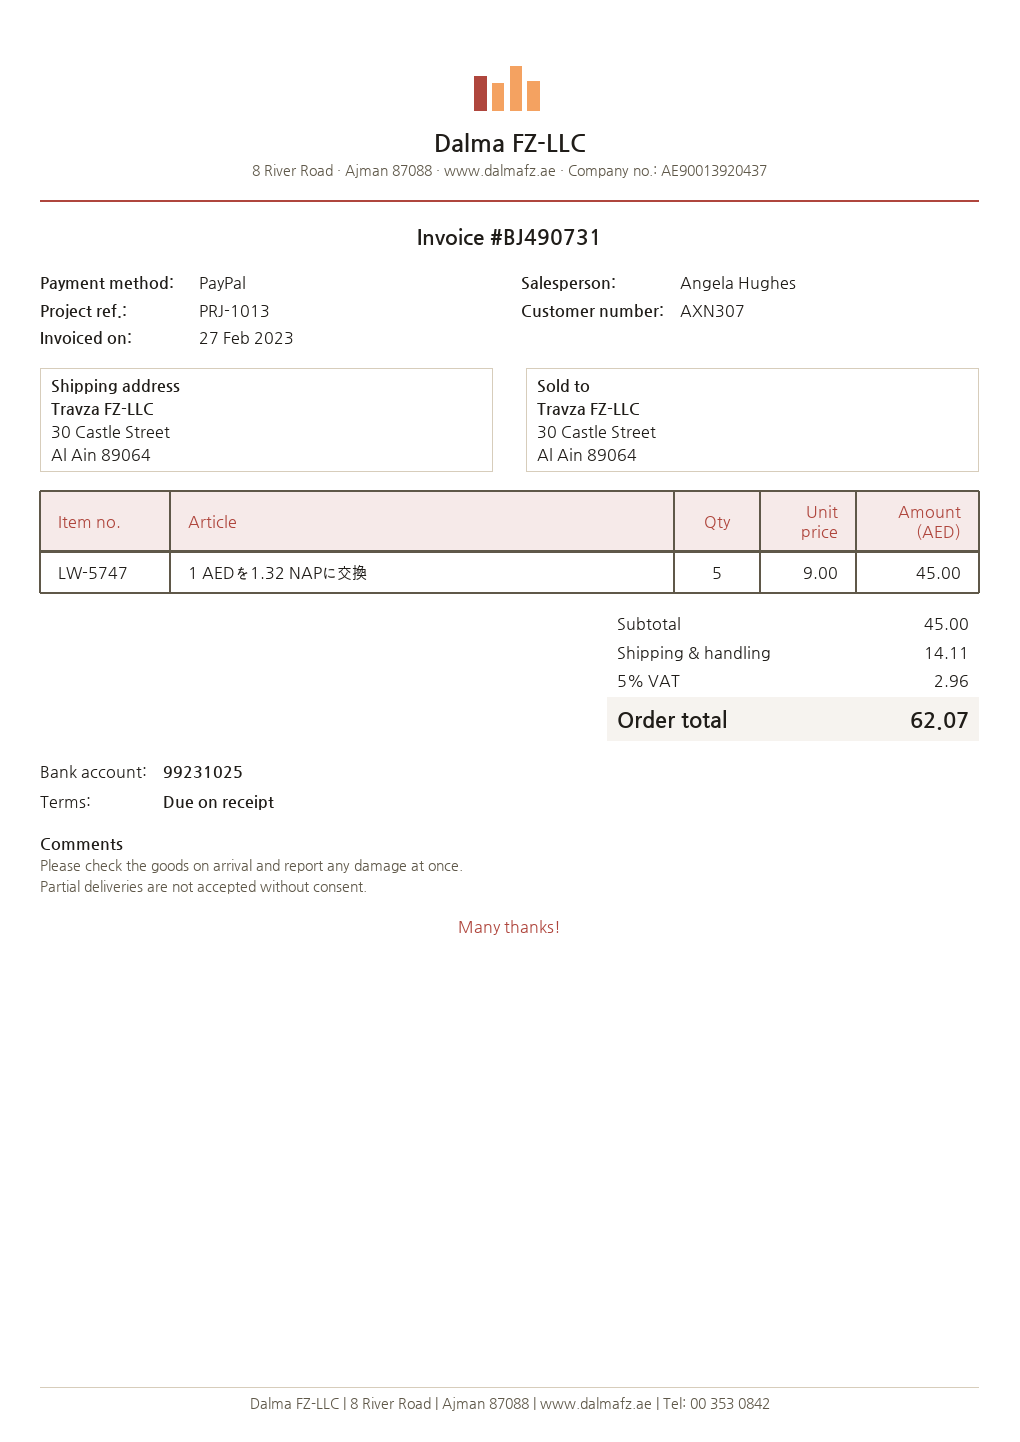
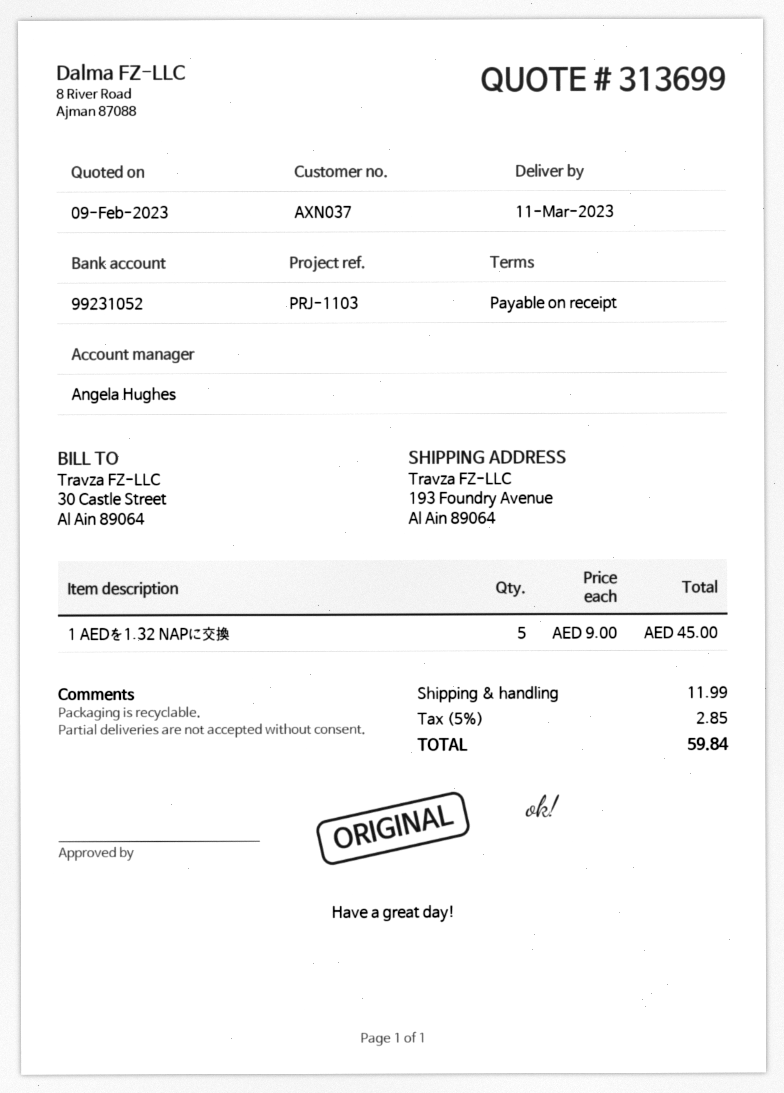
customer number: AXN307 -> AXN037
reference: PRJ-1013 -> PRJ-1103
bank account: 99231025 -> 99231052
ship to: 30 Castle Street, Al Ain 89064 -> 193 Foundry Avenue, Al Ain 89064
shipping: 14.11 -> 11.99
tax: 5% = 2.96 -> 5% = 2.85
total: 62.07 -> 59.84

